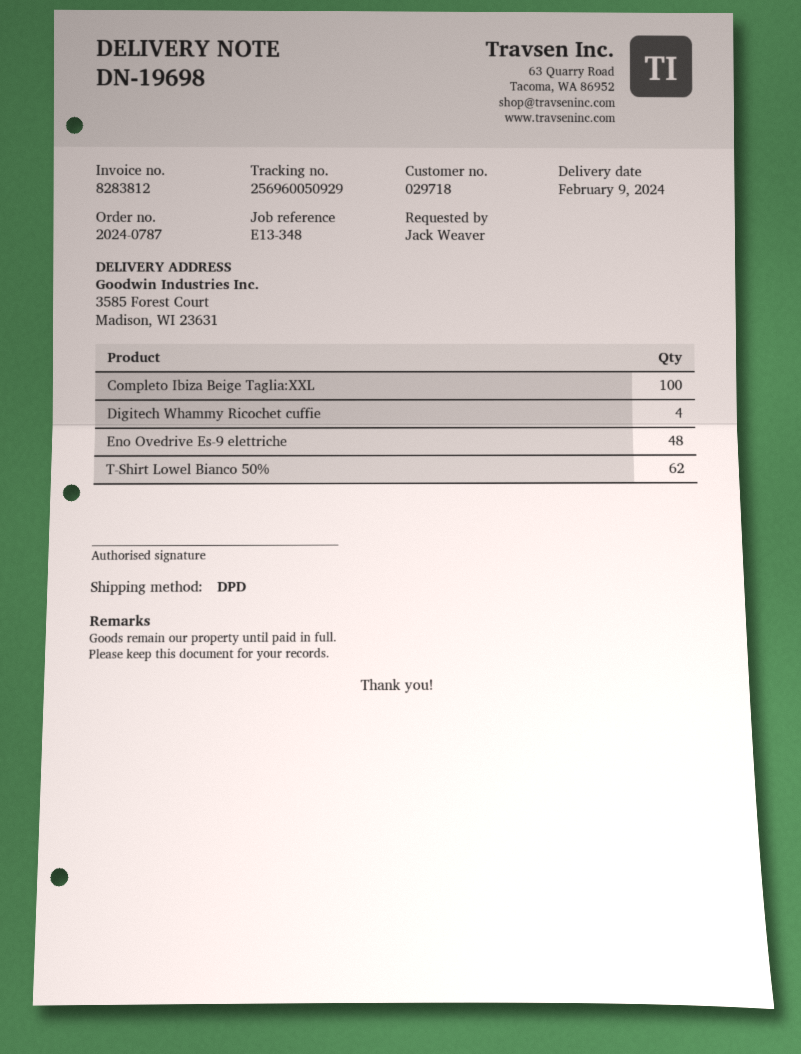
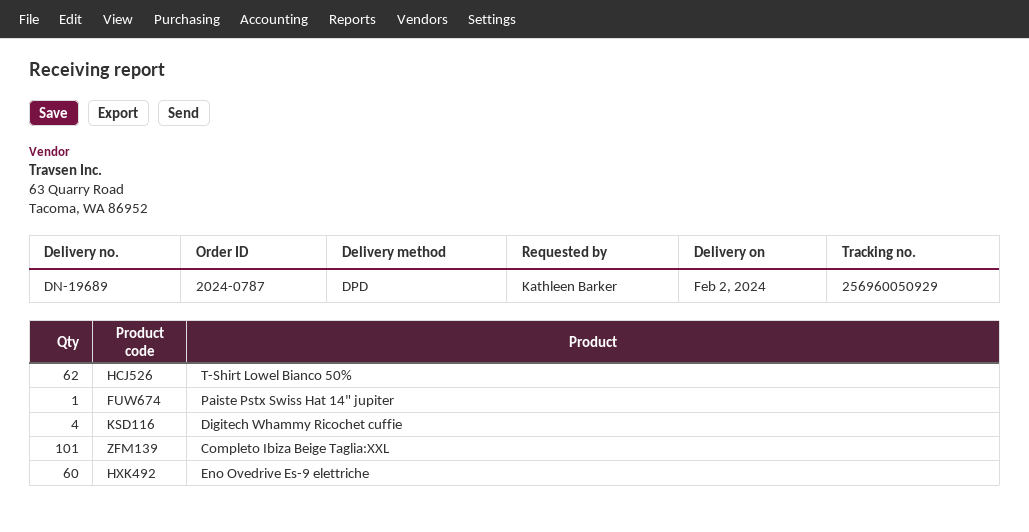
delivery note number: DN-19698 -> DN-19689
delivery date: 2024-02-09 -> 2024-02-02
ordered by: Jack Weaver -> Kathleen Barker
Completo Ibiza Beige Taglia:XXL: 100 -> 101
Eno Ovedrive Es-9 elettriche: 48 -> 60
Paiste Pstx Swiss Hat 14" jupiter: none -> 1

